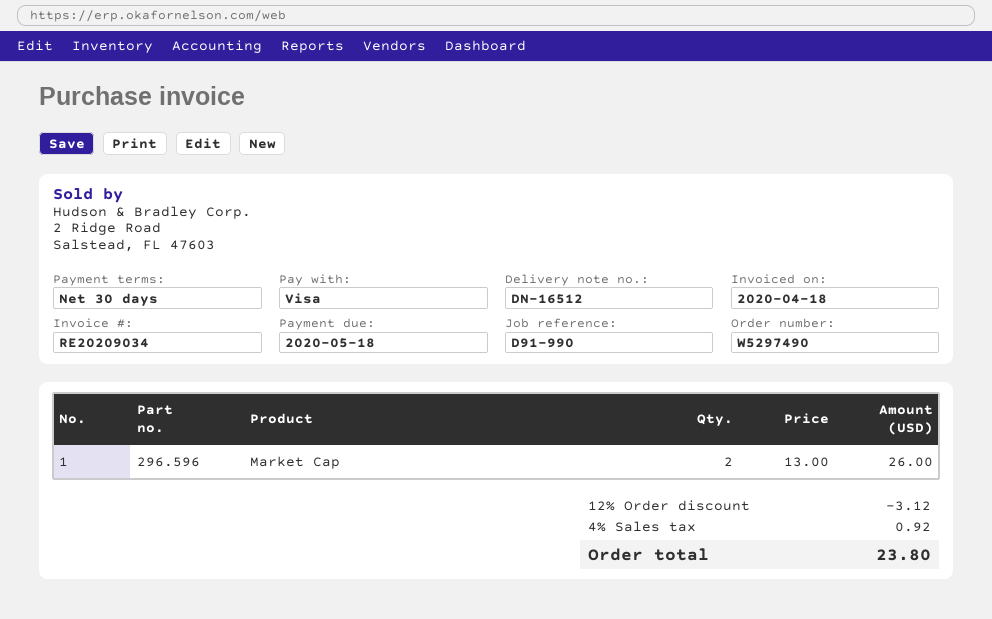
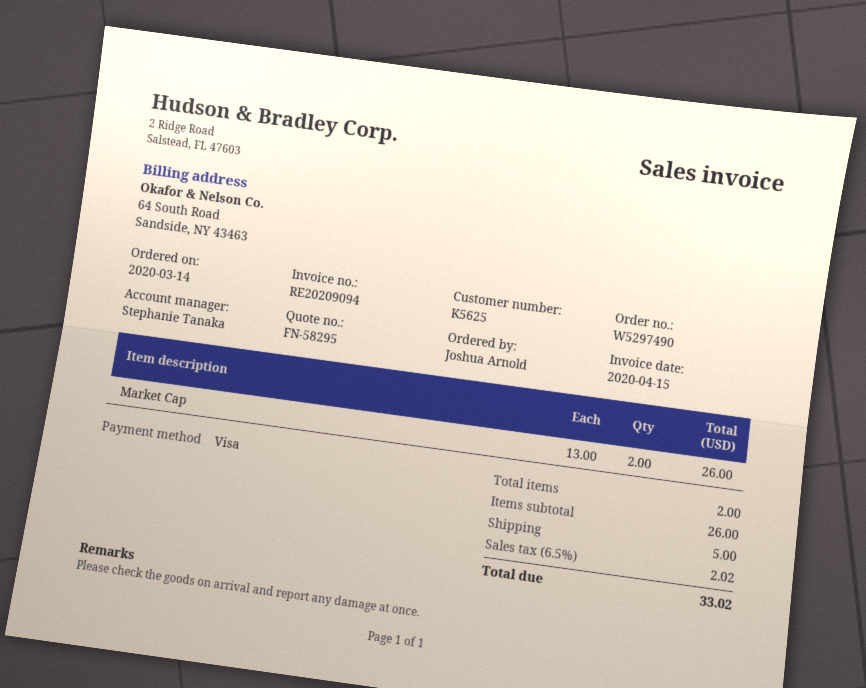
invoice number: RE20209034 -> RE20209094
invoice date: 2020-04-18 -> 2020-04-15
discount: 12% = 3.12 -> none
shipping: none -> 5.00
tax: 4% = 0.92 -> 6.5% = 2.02
total: 23.80 -> 33.02

